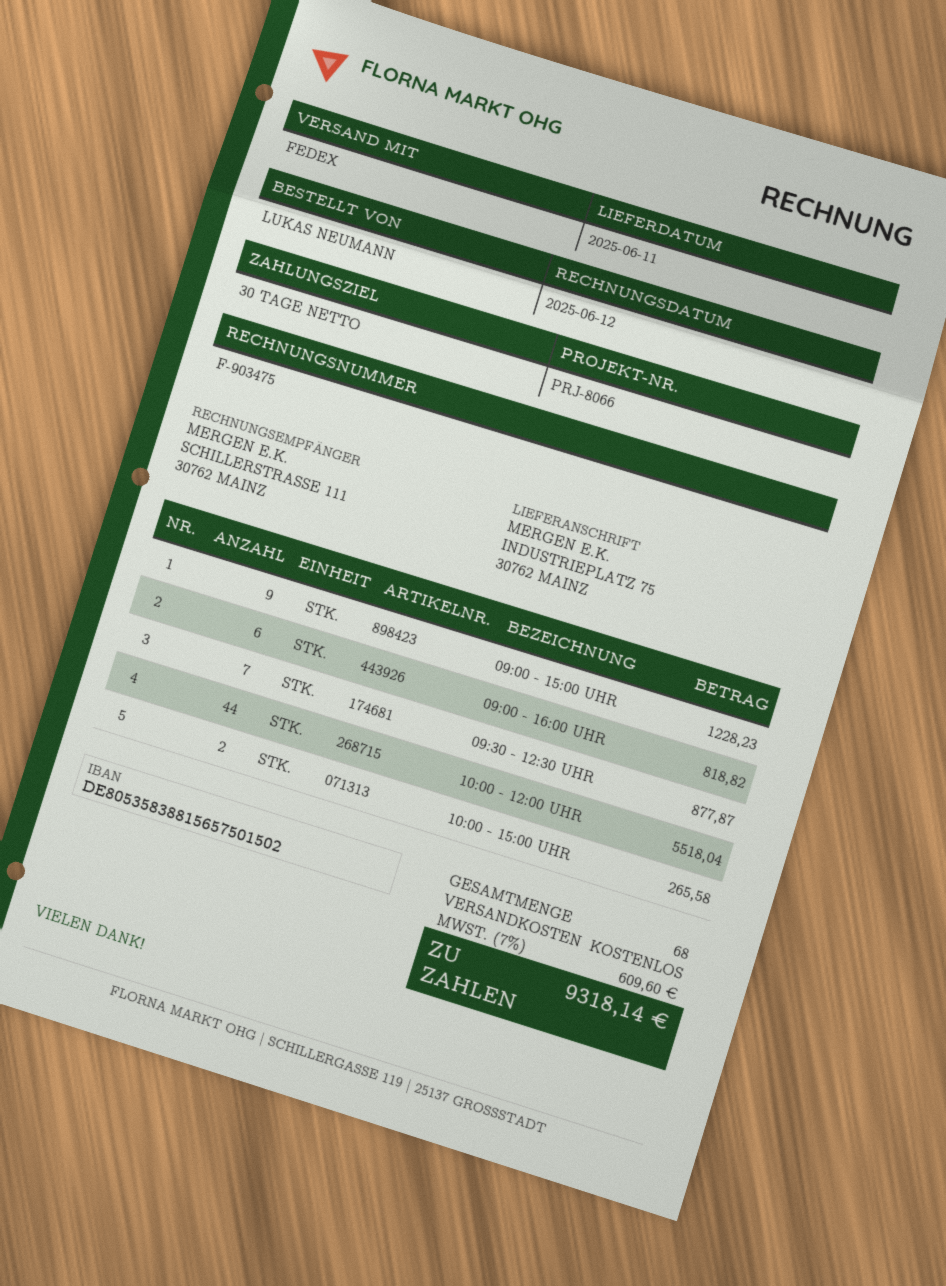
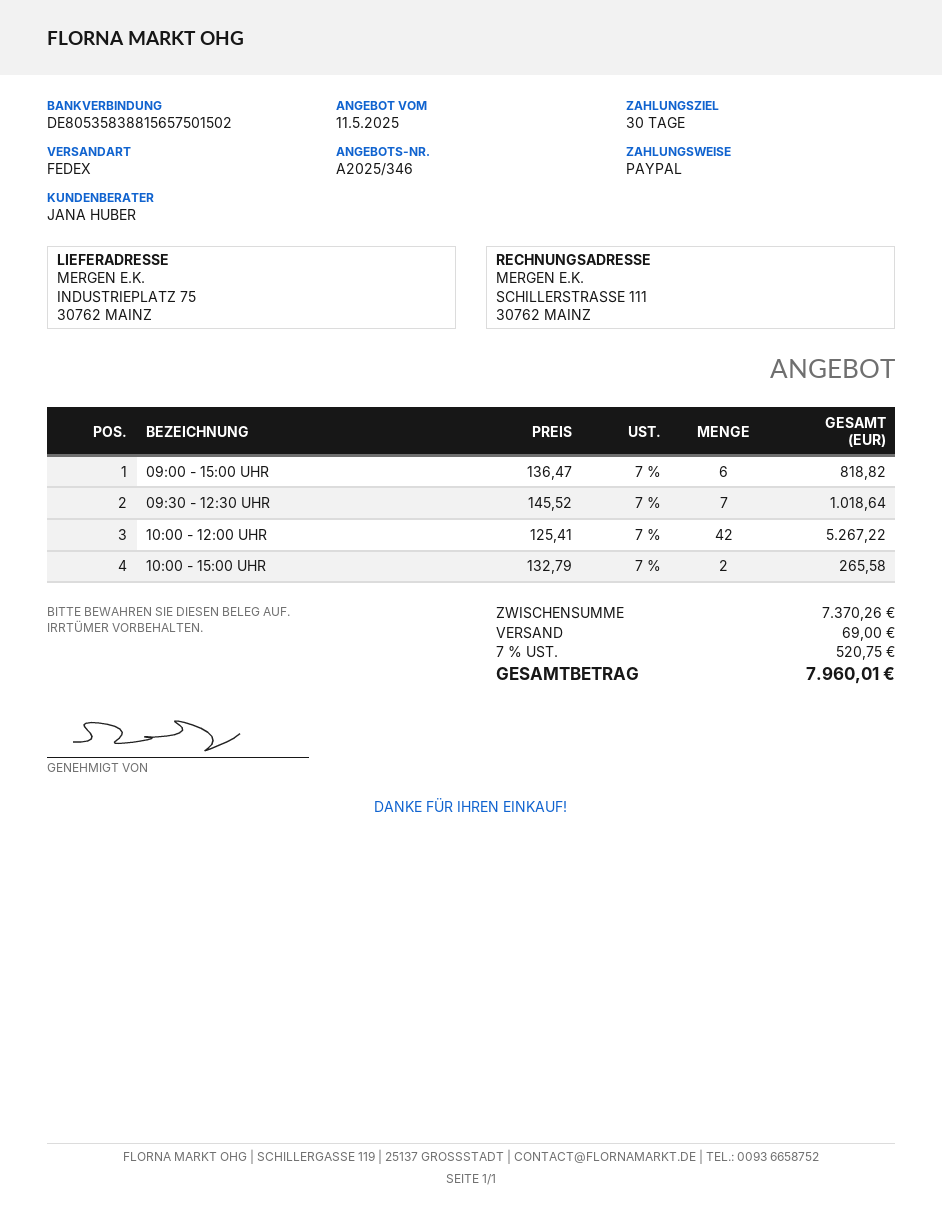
09:00 - 15:00 UHR: 9 for 1228.23 -> 6 for 818.82
09:00 - 16:00 UHR: 6 for 818.82 -> none
09:30 - 12:30 UHR: 7 for 877.87 -> 7 for 1018.64
10:00 - 12:00 UHR: 44 for 5518.04 -> 42 for 5267.22
shipping: 0.00 -> 69.00
tax: 7% = 609.60 -> 7% = 520.75
total: 9318.14 -> 7960.01

